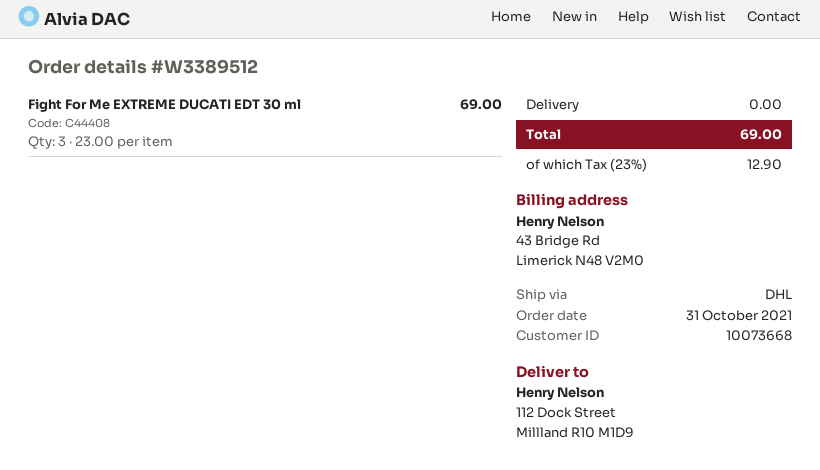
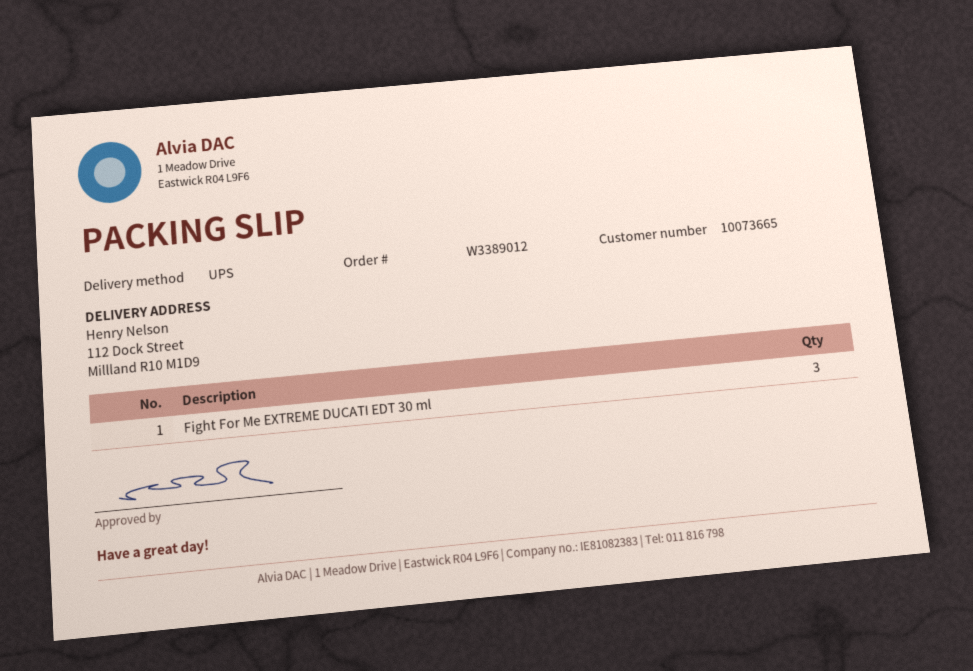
order number: W3389512 -> W3389012
customer number: 10073668 -> 10073665
shipping method: DHL -> UPS

